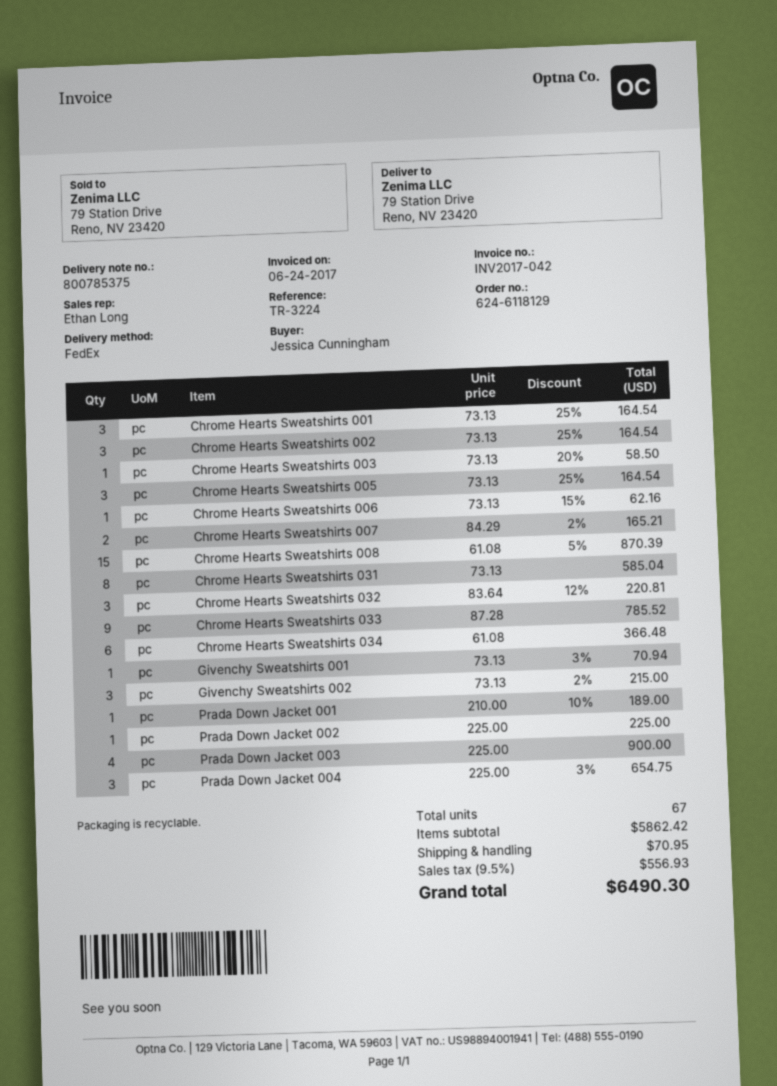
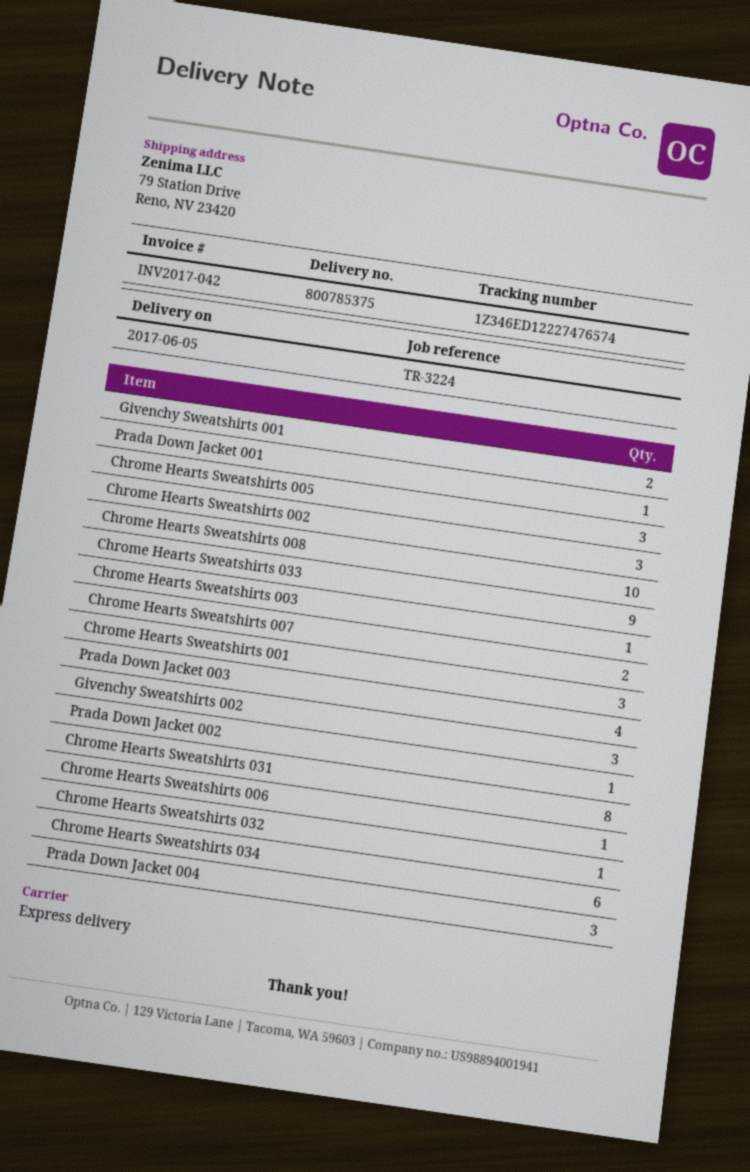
shipping method: FedEx -> express
Chrome Hearts Sweatshirts 008: 15 -> 10
Chrome Hearts Sweatshirts 032: 3 -> 1
Givenchy Sweatshirts 001: 1 -> 2

